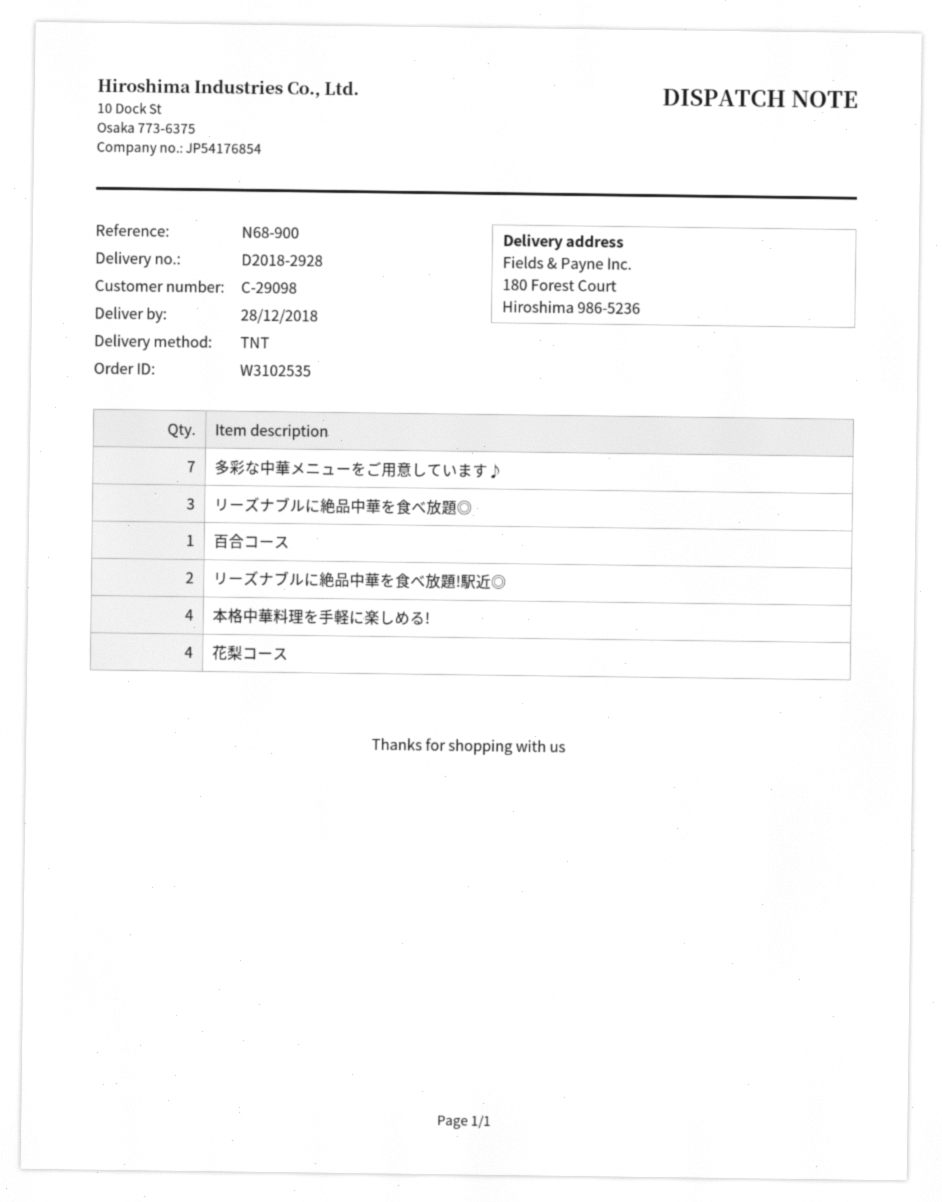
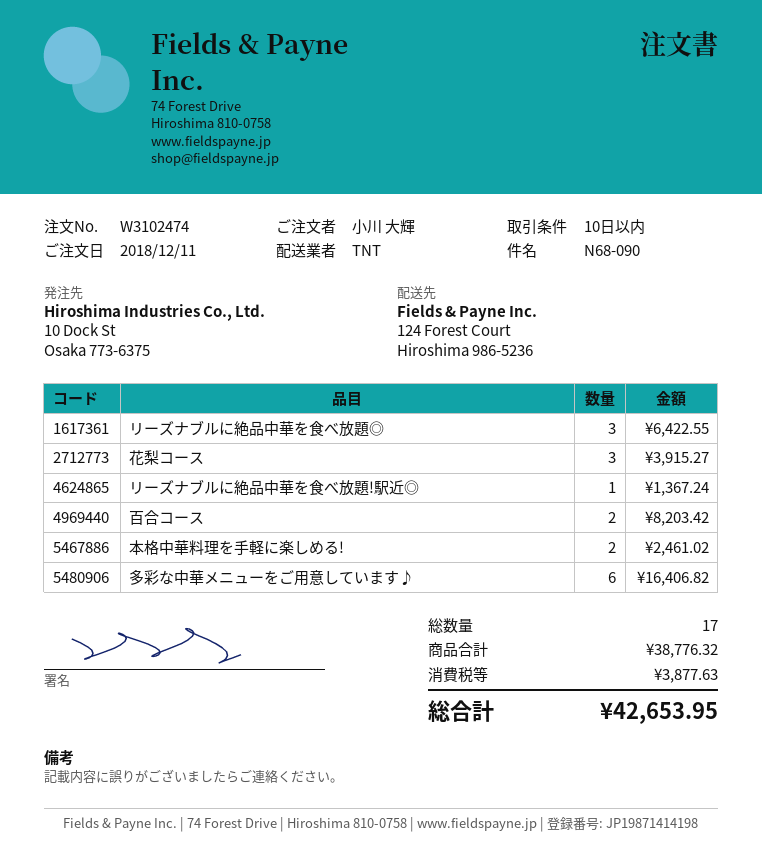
order number: W3102535 -> W3102474
reference: N68-900 -> N68-090
ship to: 180 Forest Court, Hiroshima 986-5236 -> 124 Forest Court, Hiroshima 986-5236
多彩な中華メニューをご用意しています♪: 7 -> 6
百合コース: 1 -> 2
リーズナブルに絶品中華を食べ放題!駅近◎: 2 -> 1
本格中華料理を手軽に楽しめる!: 4 -> 2
花梨コース: 4 -> 3

